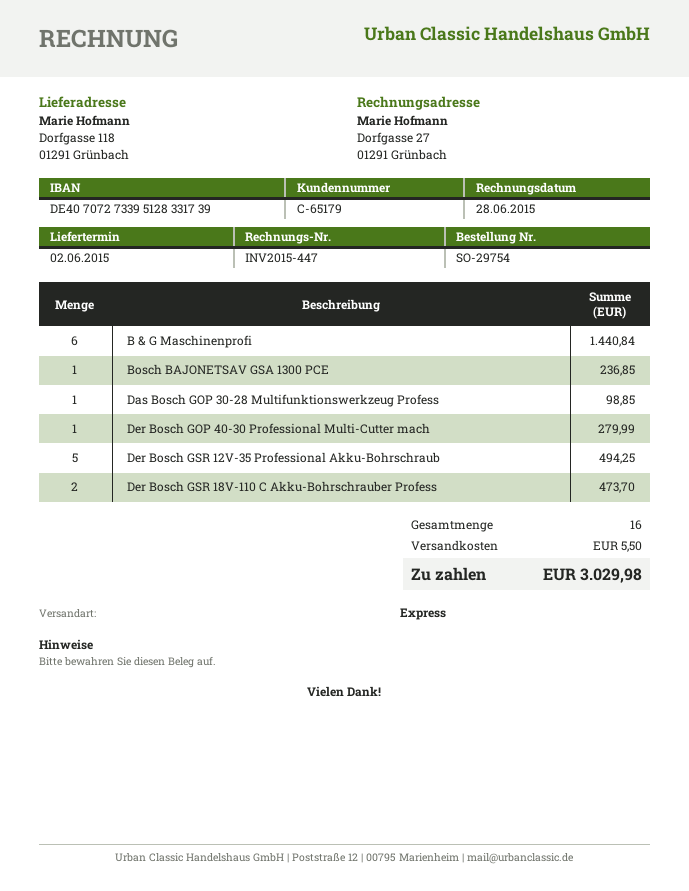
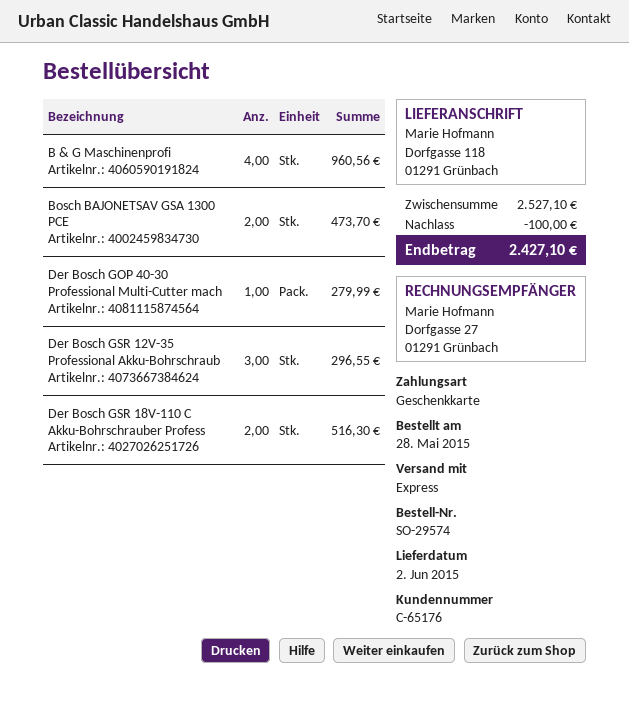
order number: SO-29754 -> SO-29574
customer number: C-65179 -> C-65176
B & G Maschinenprofi: 6 for 1440.84 -> 4 for 960.56
Bosch BAJONETSAV GSA 1300 PCE: 1 for 236.85 -> 2 for 473.70
Das Bosch GOP 30-28 Multifunktionswerkzeug Profess: 1 for 98.85 -> none
Der Bosch GSR 12V-35 Professional Akku-Bohrschraub: 5 for 494.25 -> 3 for 296.55
Der Bosch GSR 18V-110 C Akku-Bohrschrauber Profess: 2 for 473.70 -> 2 for 516.30
discount: none -> 100.00
shipping: 5.50 -> none
total: 3029.98 -> 2427.10

